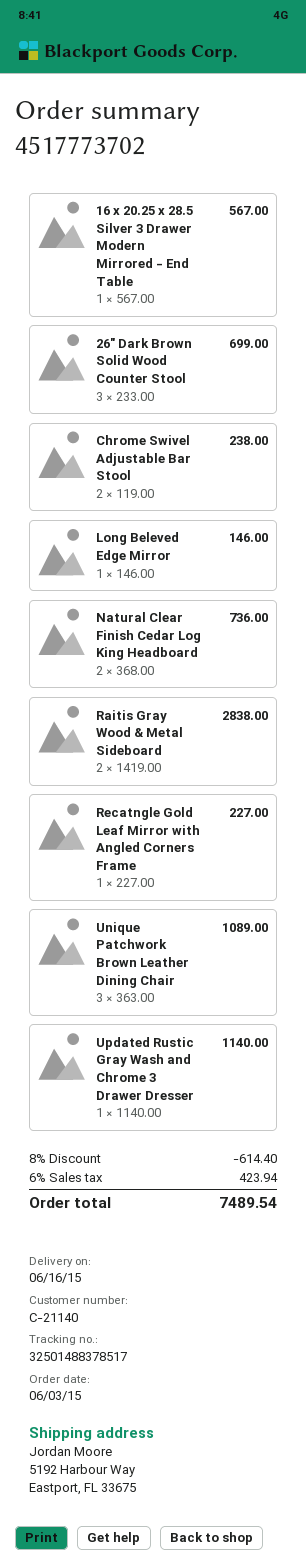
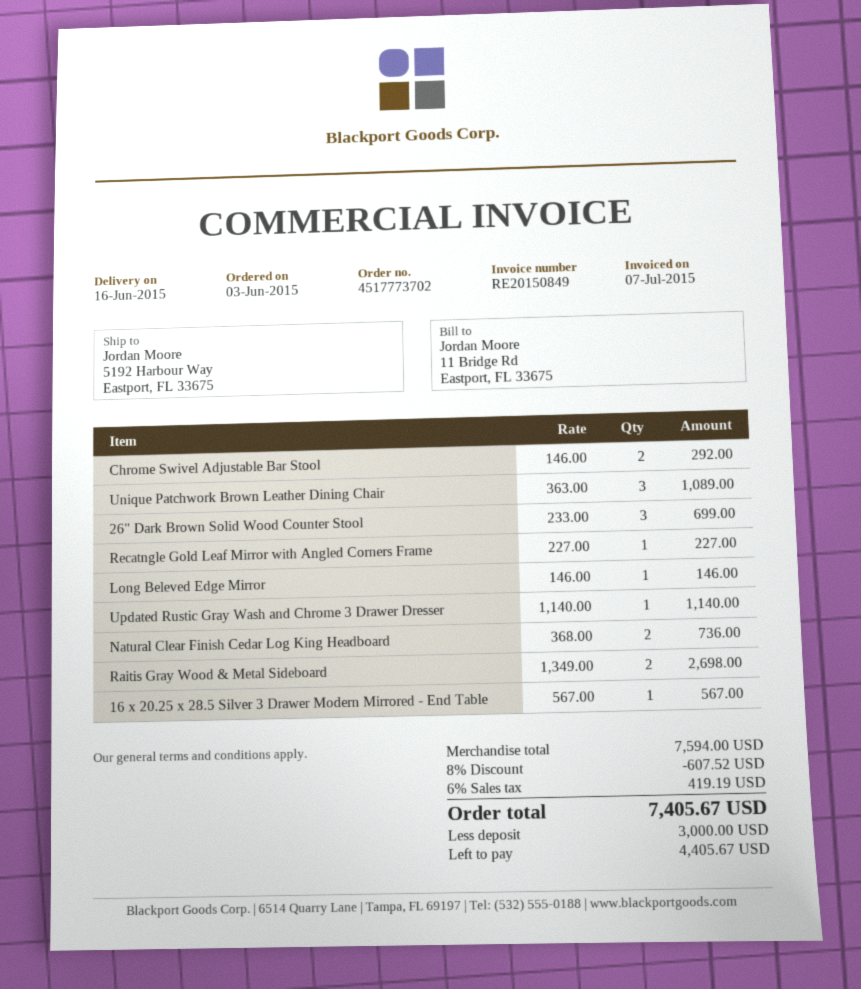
Chrome Swivel Adjustable Bar Stool: 2 x 119.00 = 238.00 -> 2 x 146.00 = 292.00
Raitis Gray Wood & Metal Sideboard: 2 x 1419.00 = 2838.00 -> 2 x 1349.00 = 2698.00
discount: 8% = 614.40 -> 8% = 607.52
tax: 6% = 423.94 -> 6% = 419.19
total: 7489.54 -> 7405.67

